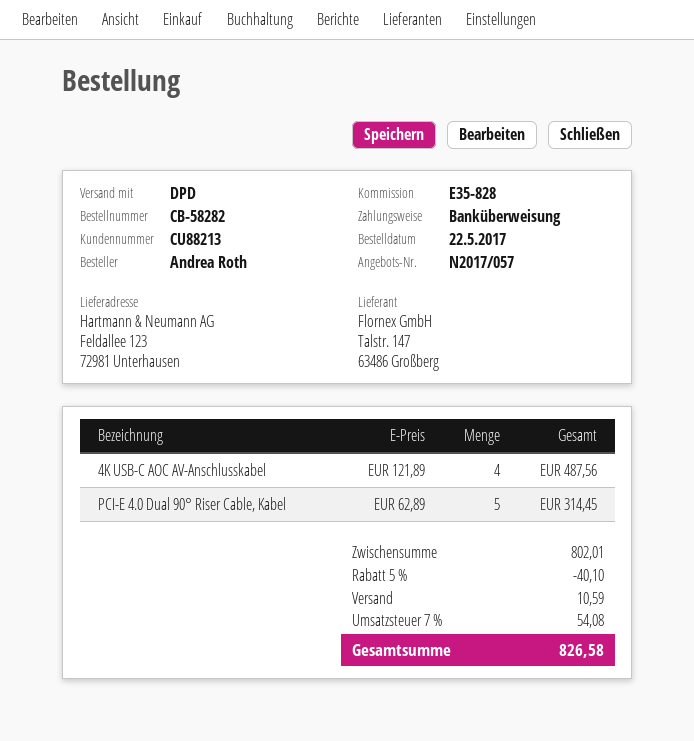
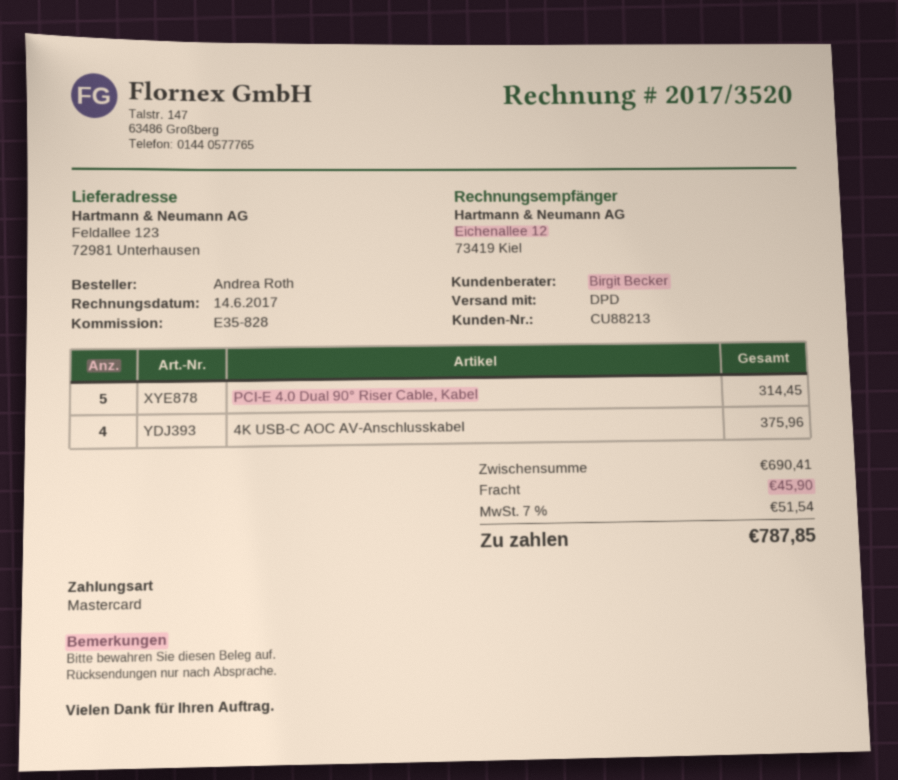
payment method: bank transfer -> Mastercard
4K USB-C AOC AV-Anschlusskabel: 4 for 487.56 -> 4 for 375.96
subtotal: 802.01 -> 690.41
discount: 5% = 40.10 -> none
shipping: 10.59 -> 45.90
tax: 7% = 54.08 -> 7% = 51.54
total: 826.58 -> 787.85

